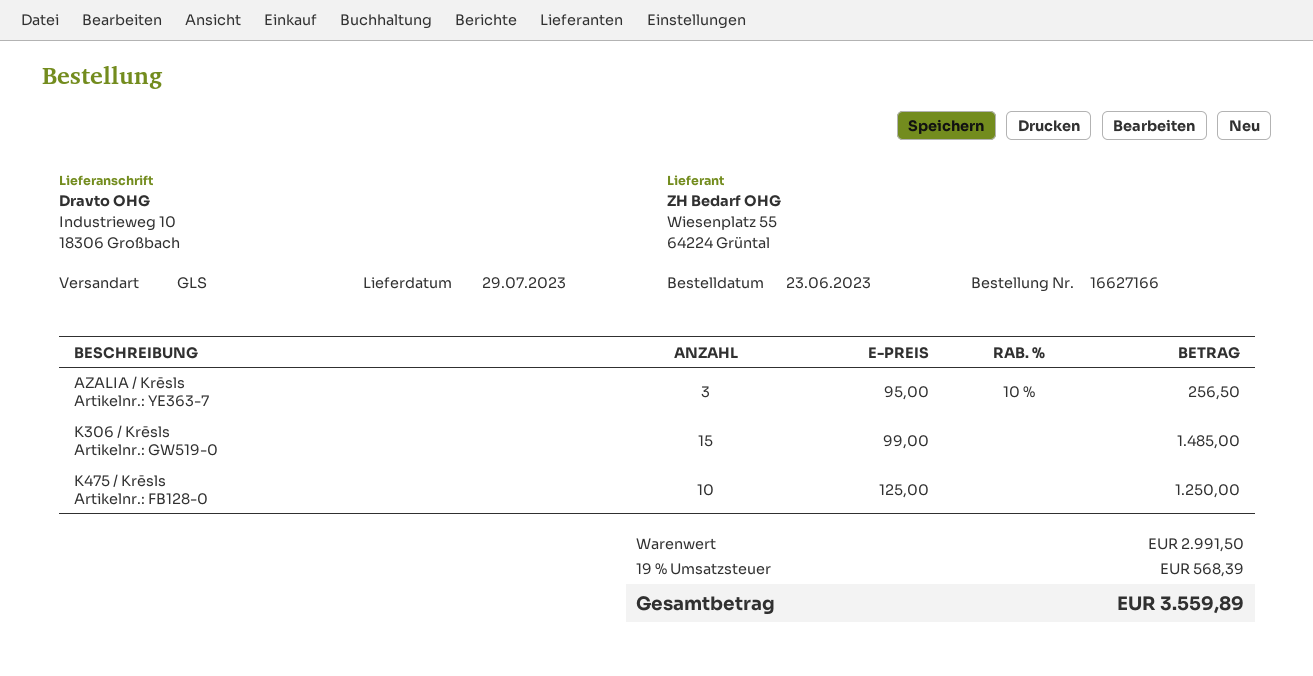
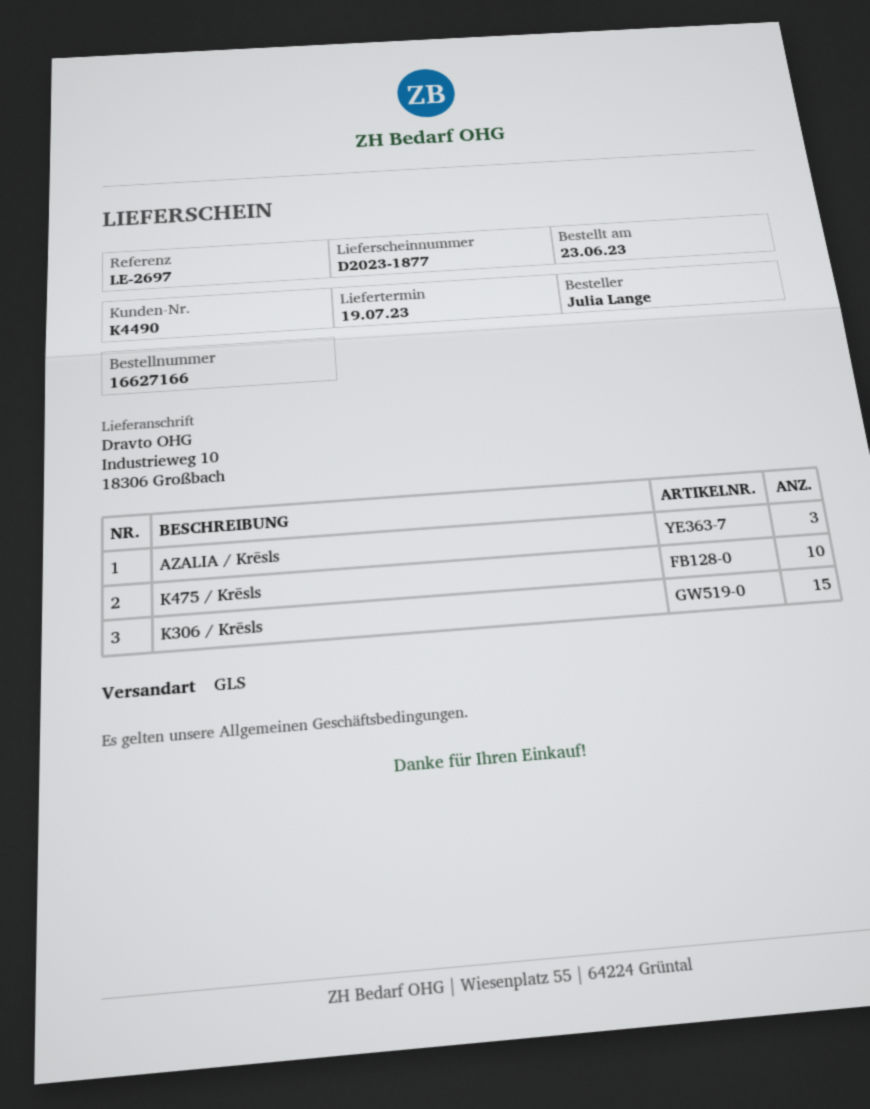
delivery date: 2023-07-29 -> 2023-07-19

